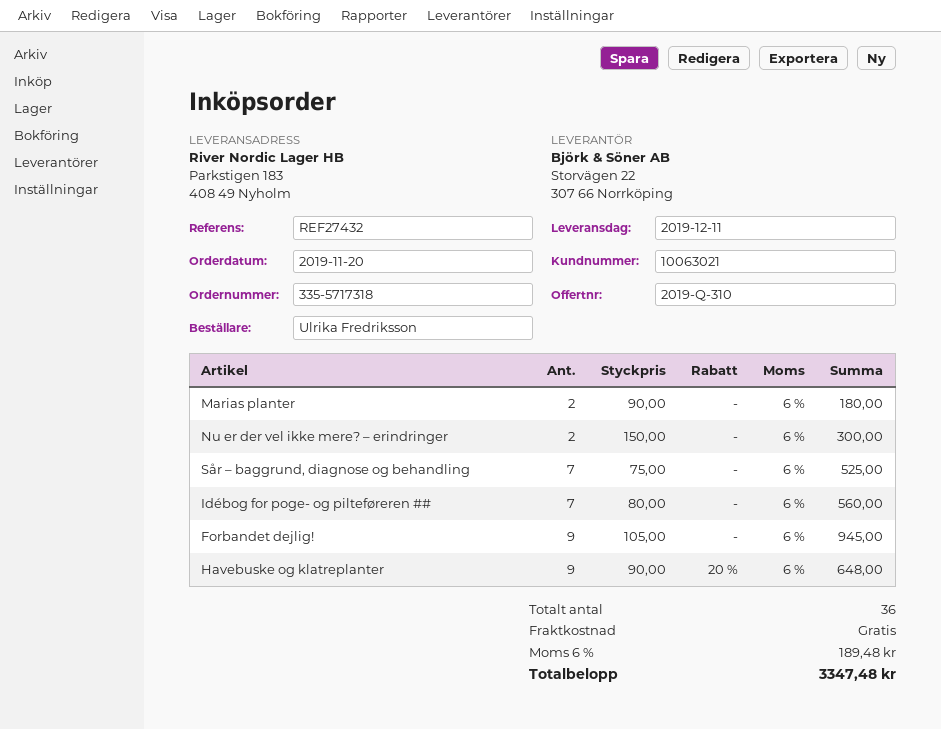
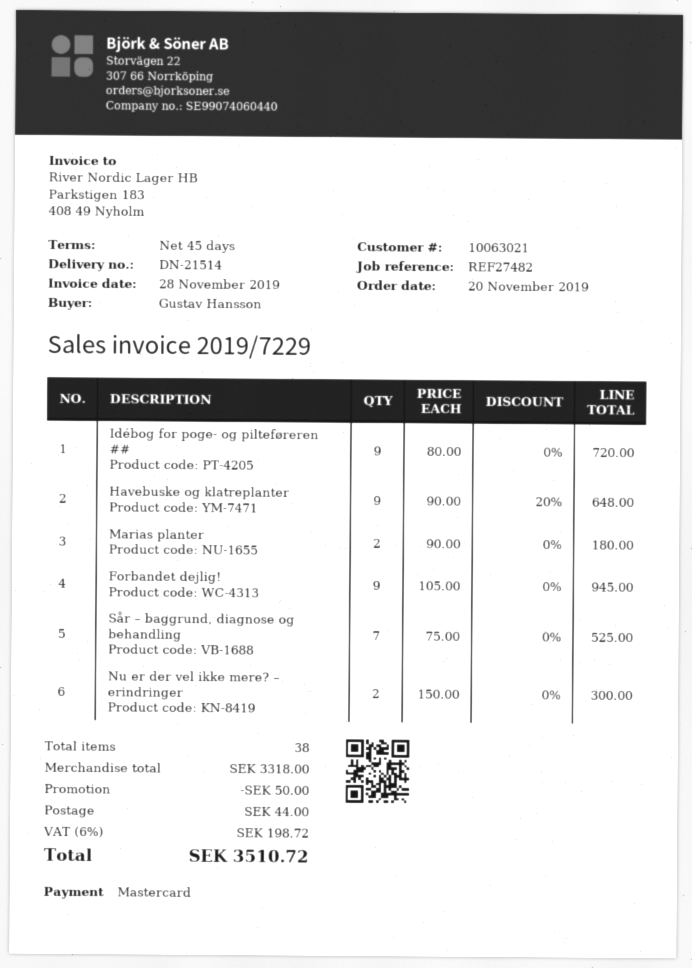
reference: REF27432 -> REF27482
ordered by: Ulrika Fredriksson -> Gustav Hansson
Idébog for poge- og pilteføreren ##: 7 x 80.00 = 560.00 -> 9 x 80.00 = 720.00
total quantity: 36 -> 38
discount: none -> 50.00
shipping: 0.00 -> 44.00
tax: 6% = 189.48 -> 6% = 198.72
total: 3347.48 -> 3510.72

